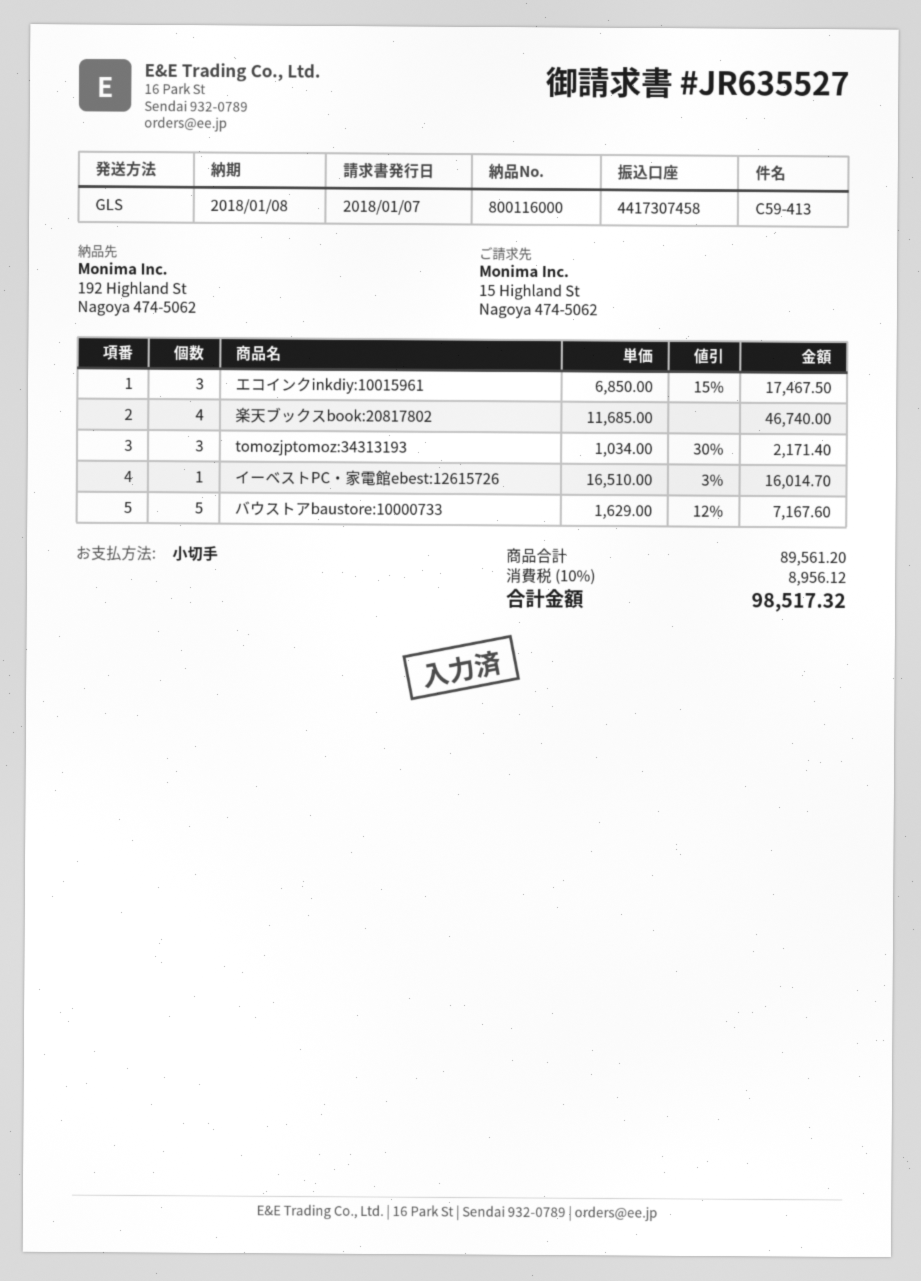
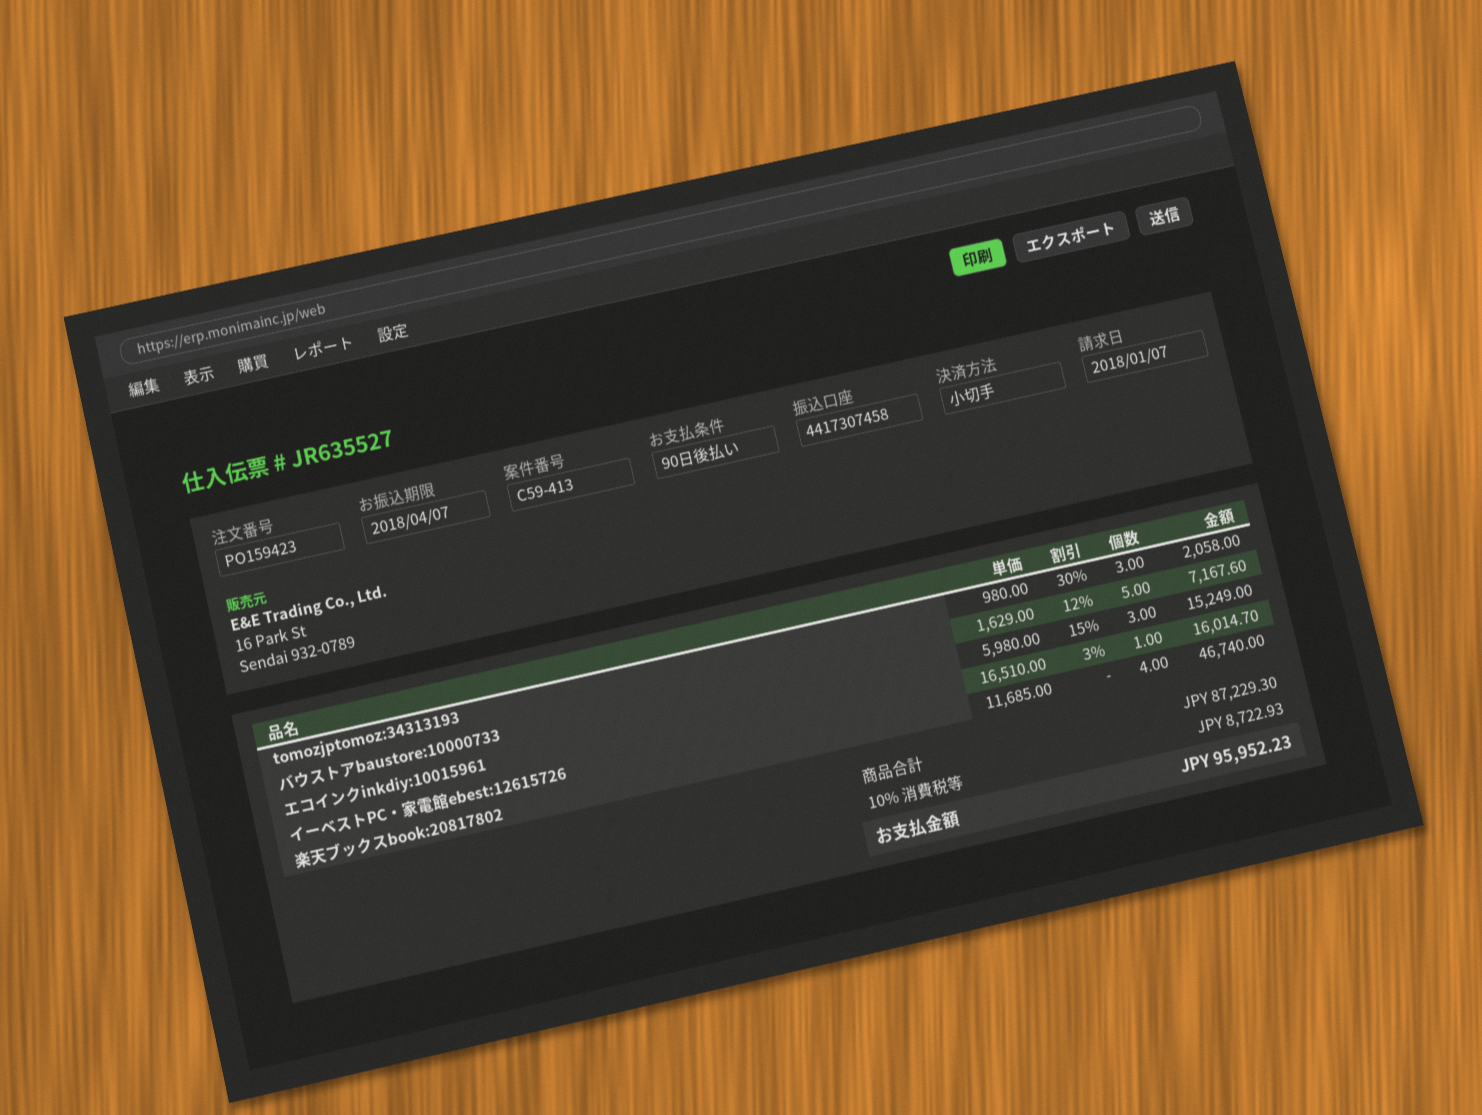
エコインクinkdiy:10015961: 3 x 6850.00 - 15% = 17467.50 -> 3 x 5980.00 - 15% = 15249.00
tomozjptomoz:34313193: 3 x 1034.00 - 30% = 2171.40 -> 3 x 980.00 - 30% = 2058.00
subtotal: 89561.20 -> 87229.30
tax: 10% = 8956.12 -> 10% = 8722.93
total: 98517.32 -> 95952.23

